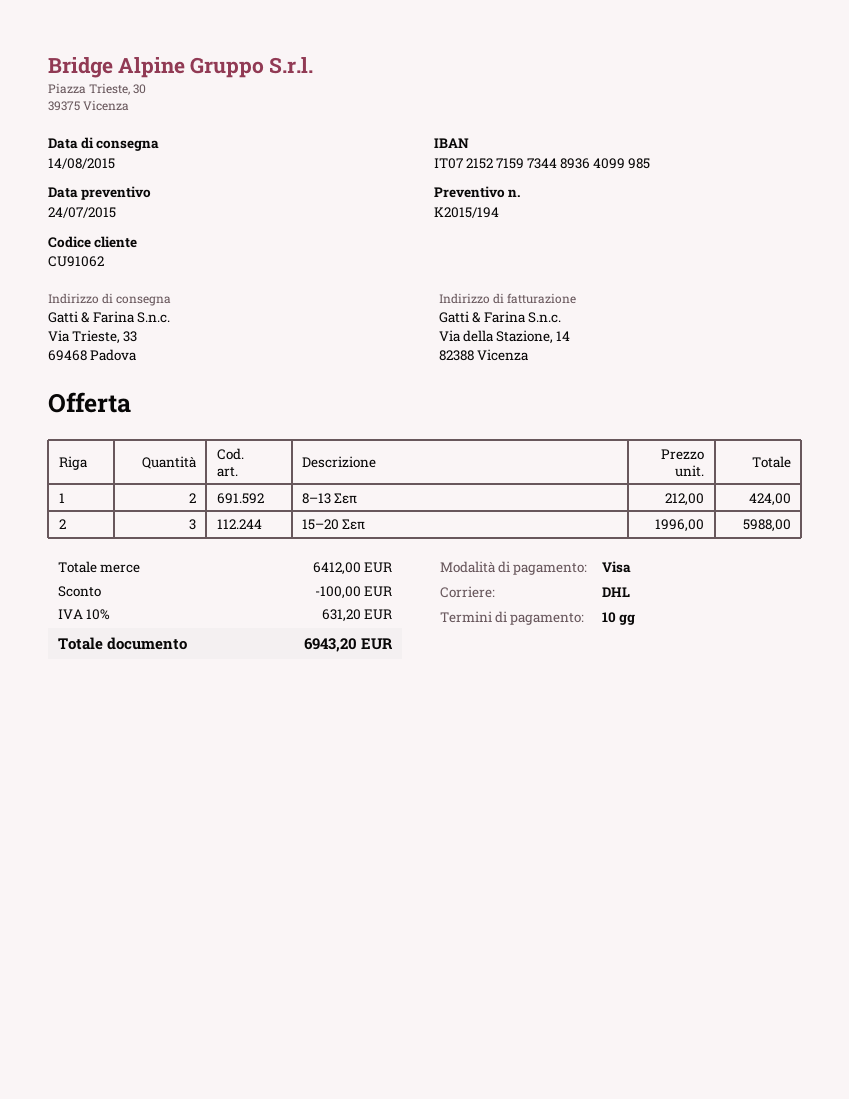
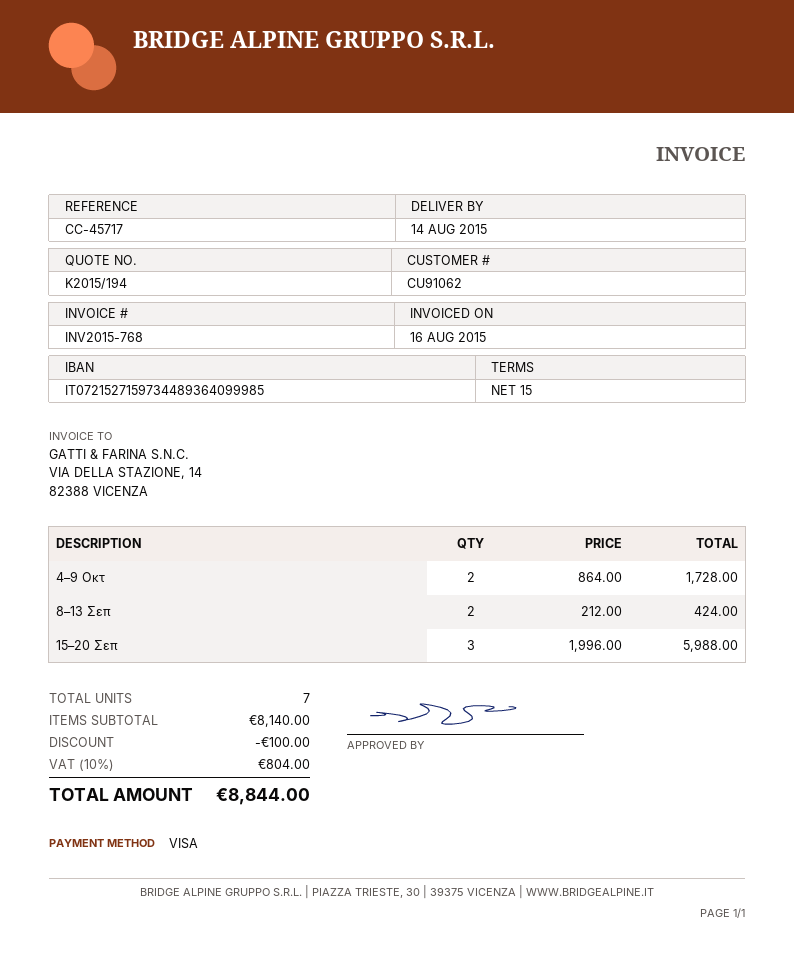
payment terms: 10 days -> 15 days
4–9 Οκτ: none -> 2 x 864.00 = 1728.00
subtotal: 6412.00 -> 8140.00
tax: 10% = 631.20 -> 10% = 804.00
total: 6943.20 -> 8844.00

